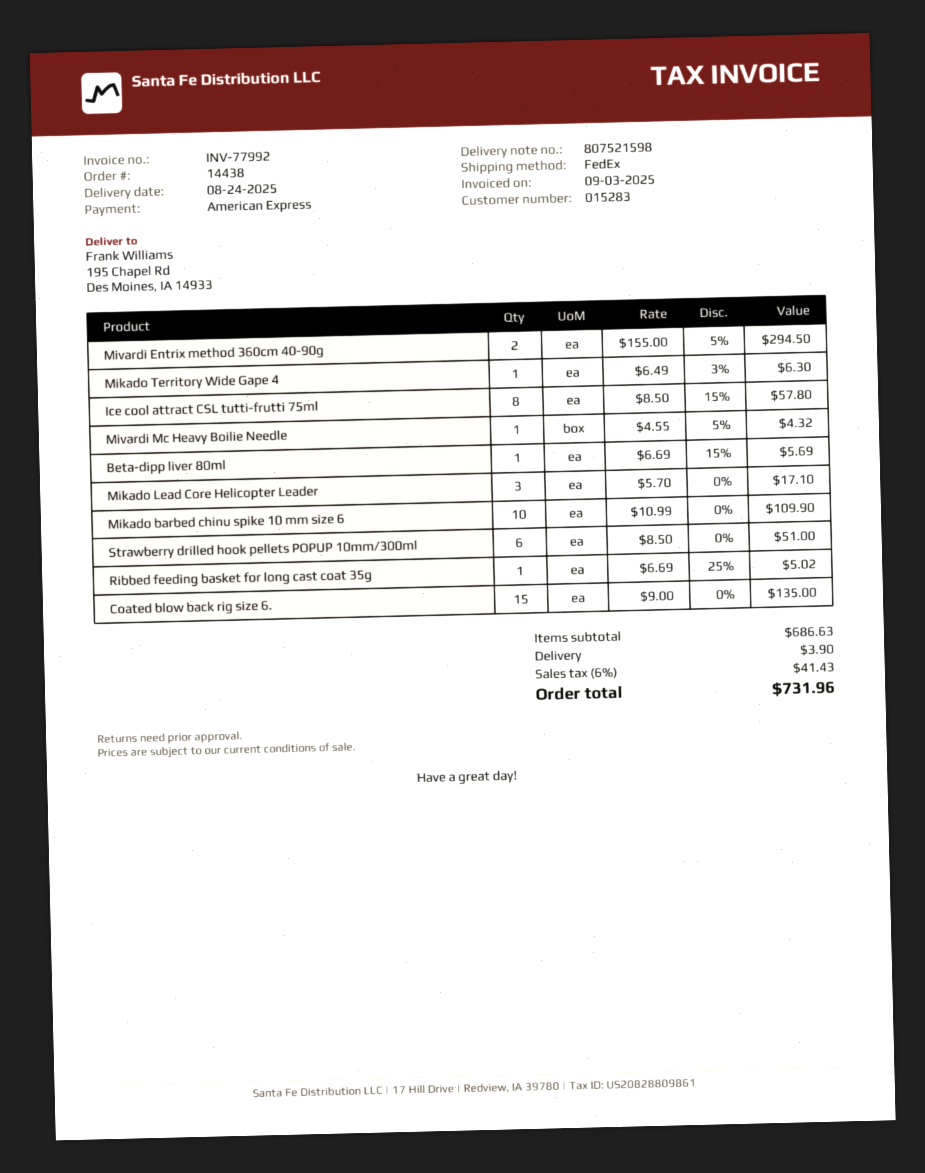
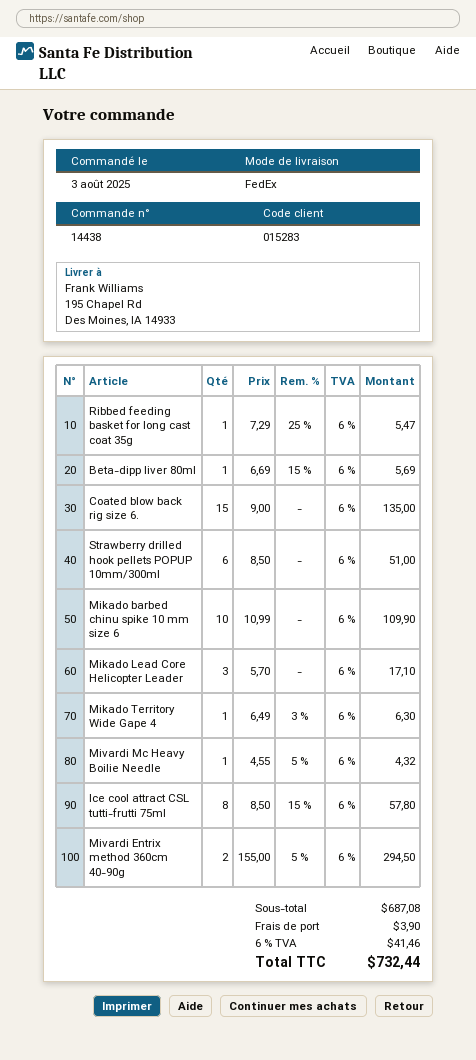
Ribbed feeding basket for long cast coat 35g: 1 x 6.69 - 25% = 5.02 -> 1 x 7.29 - 25% = 5.47
subtotal: 686.63 -> 687.08
tax: 6% = 41.43 -> 6% = 41.46
total: 731.96 -> 732.44

